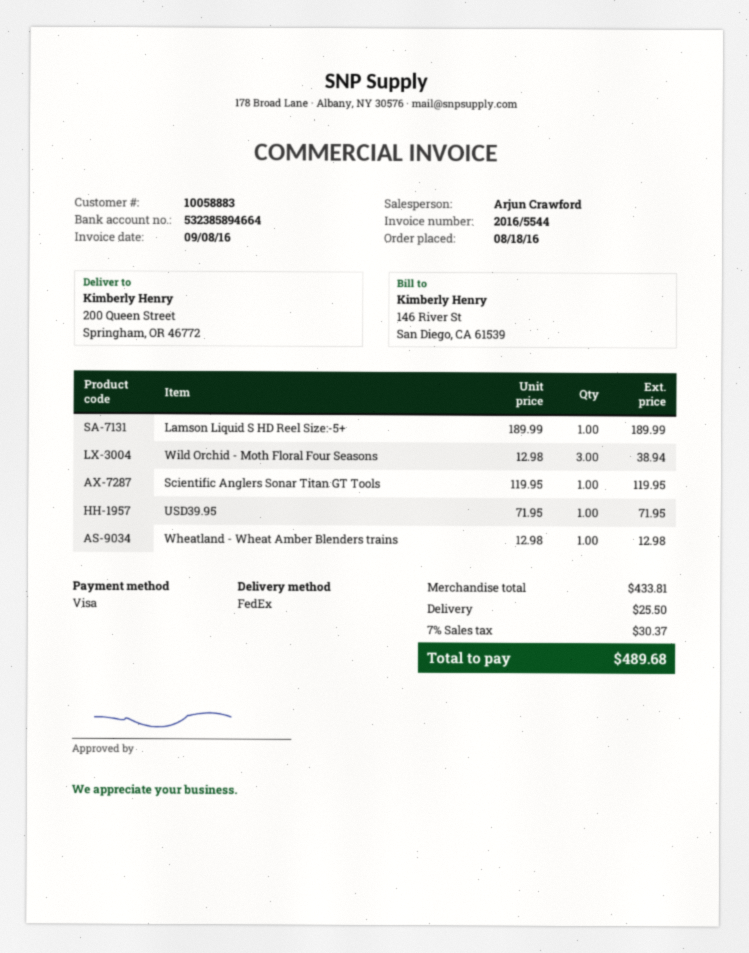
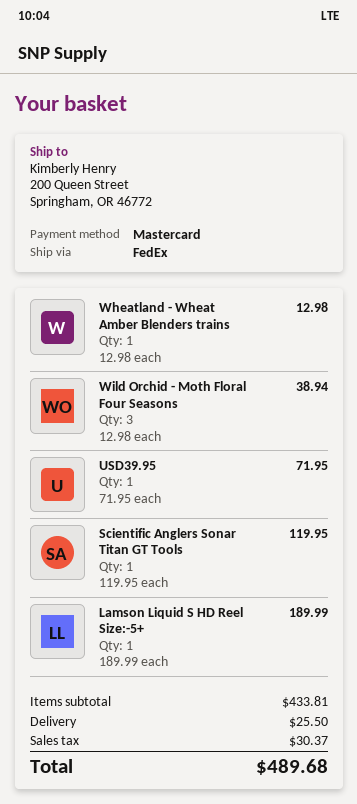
payment method: Visa -> Mastercard

